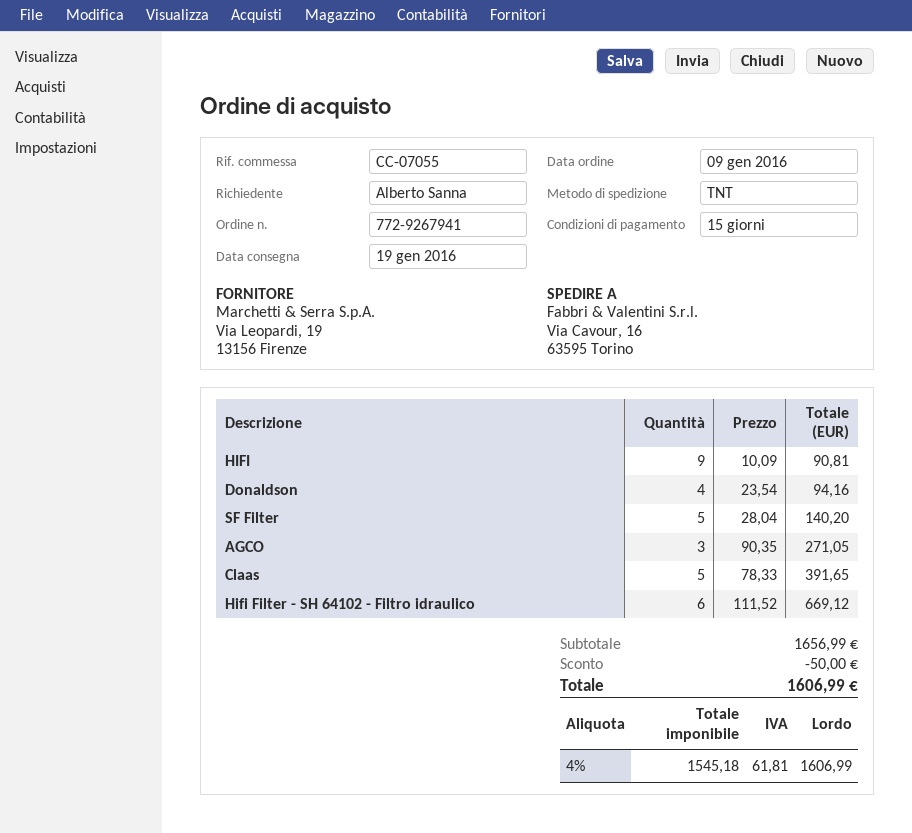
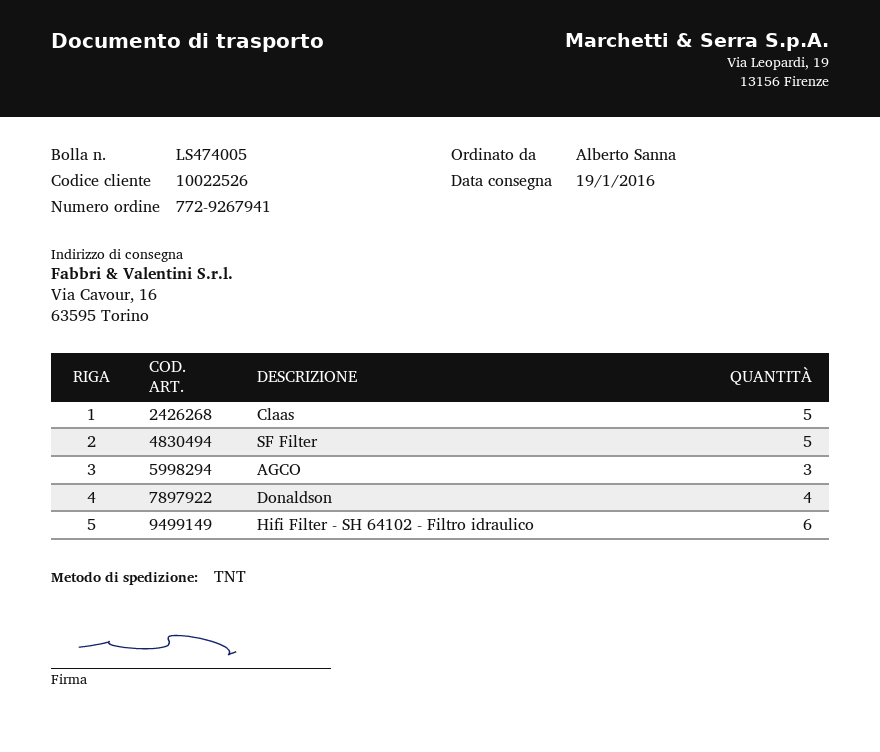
HIFI: 9 -> none

